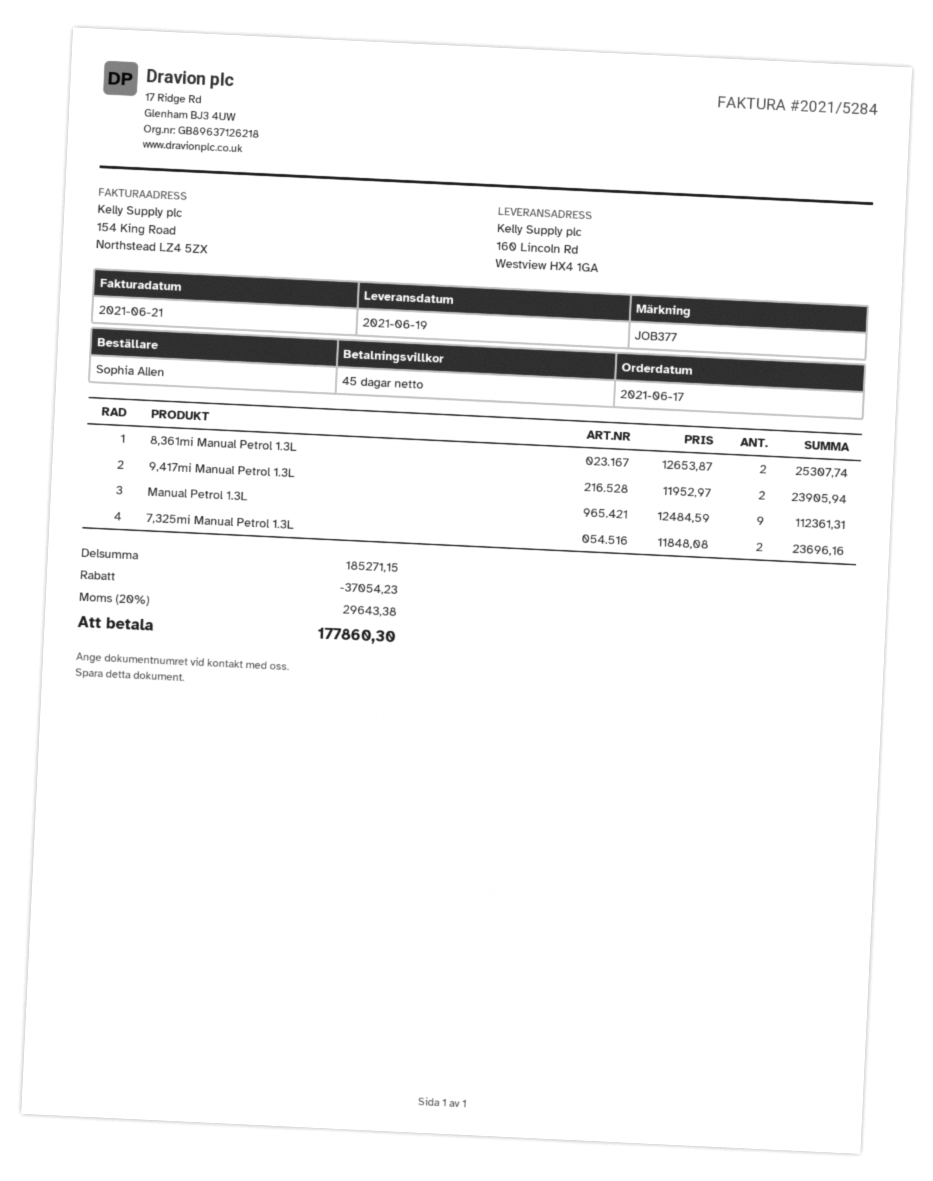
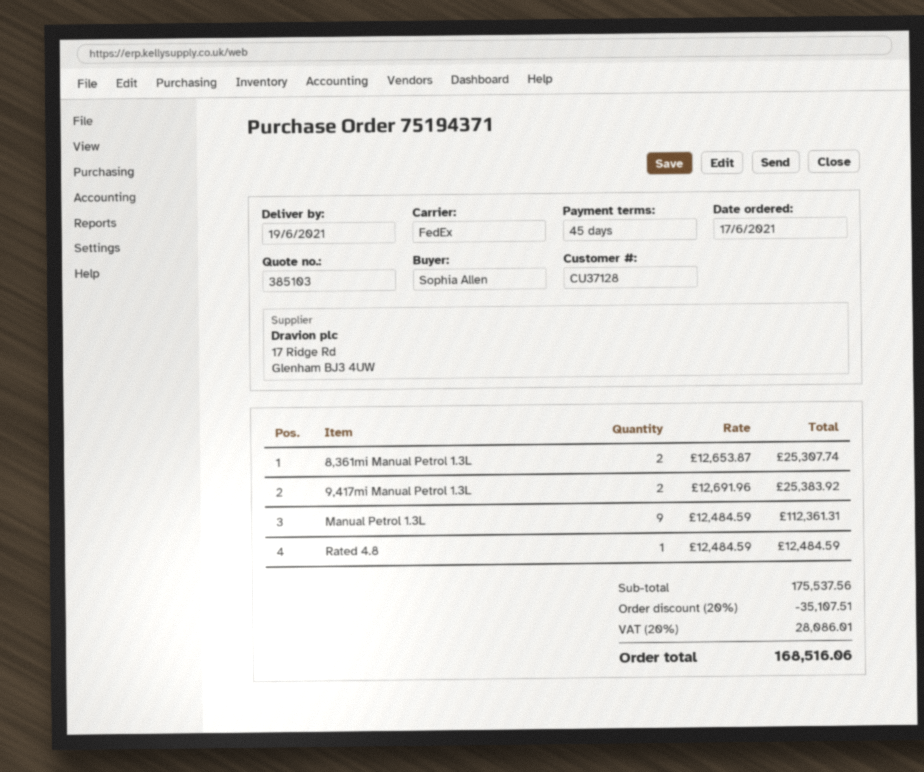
9,417mi Manual Petrol 1.3L: 2 x 11952.97 = 23905.94 -> 2 x 12691.96 = 25383.92
7,325mi Manual Petrol 1.3L: 2 x 11848.08 = 23696.16 -> none
Rated 4.8: none -> 1 x 12484.59 = 12484.59
subtotal: 185271.15 -> 175537.56
discount: 37054.23 -> 35107.51
tax: 20% = 29643.38 -> 20% = 28086.01
total: 177860.30 -> 168516.06

